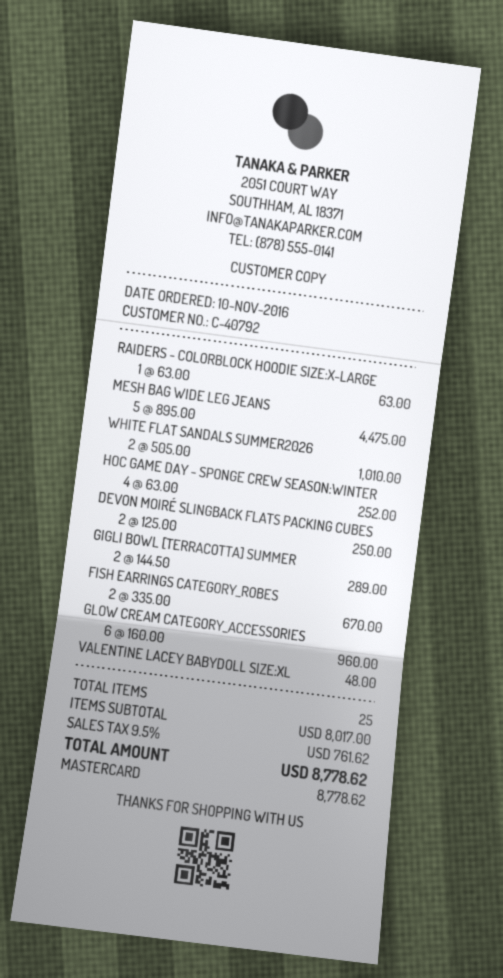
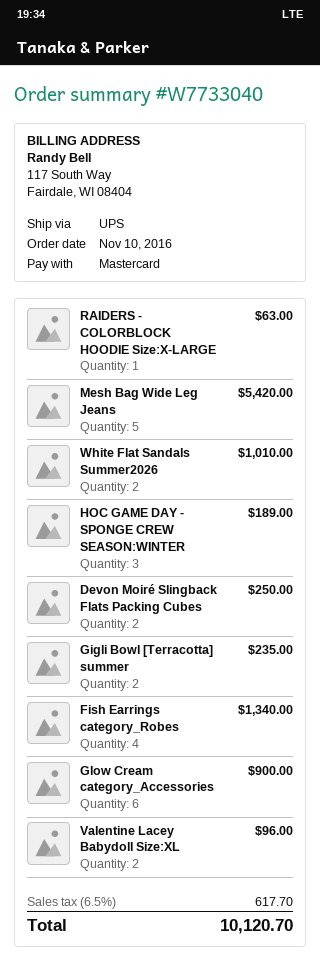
MESH BAG WIDE LEG JEANS: 5 for 4475.00 -> 5 for 5420.00
HOC GAME DAY - SPONGE CREW SEASON:WINTER: 4 for 252.00 -> 3 for 189.00
GIGLI BOWL [TERRACOTTA] SUMMER: 2 for 289.00 -> 2 for 235.00
FISH EARRINGS CATEGORY_ROBES: 2 for 670.00 -> 4 for 1340.00
GLOW CREAM CATEGORY_ACCESSORIES: 6 for 960.00 -> 6 for 900.00
VALENTINE LACEY BABYDOLL SIZE:XL: 1 for 48.00 -> 2 for 96.00
tax: 9.5% = 761.62 -> 6.5% = 617.70
total: 8778.62 -> 10120.70

